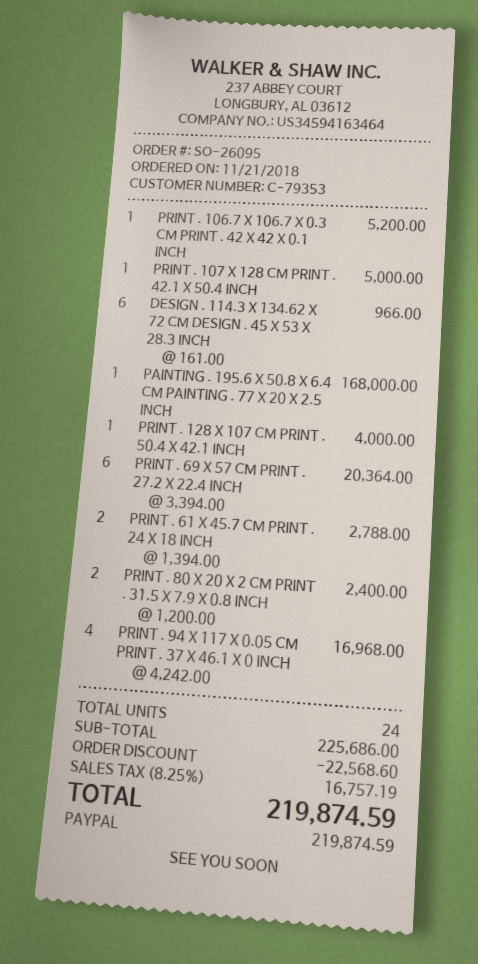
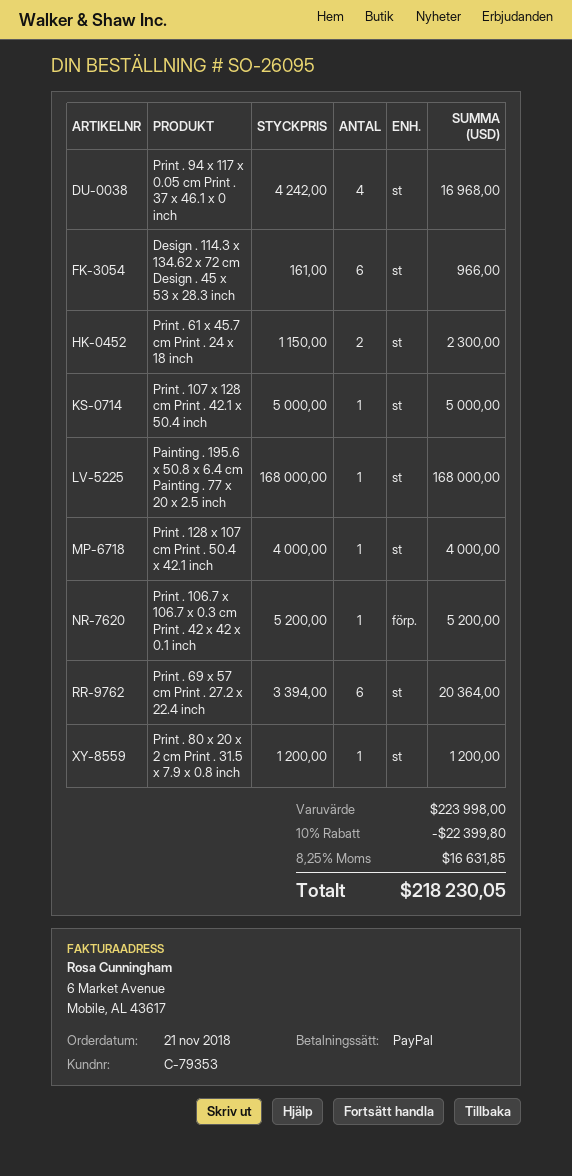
PRINT . 61 X 45.7 CM PRINT . 24 X 18 INCH: 2 x 1394.00 = 2788.00 -> 2 x 1150.00 = 2300.00
PRINT . 80 X 20 X 2 CM PRINT . 31.5 X 7.9 X 0.8 INCH: 2 x 1200.00 = 2400.00 -> 1 x 1200.00 = 1200.00
subtotal: 225686.00 -> 223998.00
discount: 22568.60 -> 22399.80
tax: 8.25% = 16757.19 -> 8.25% = 16631.85
total: 219874.59 -> 218230.05

